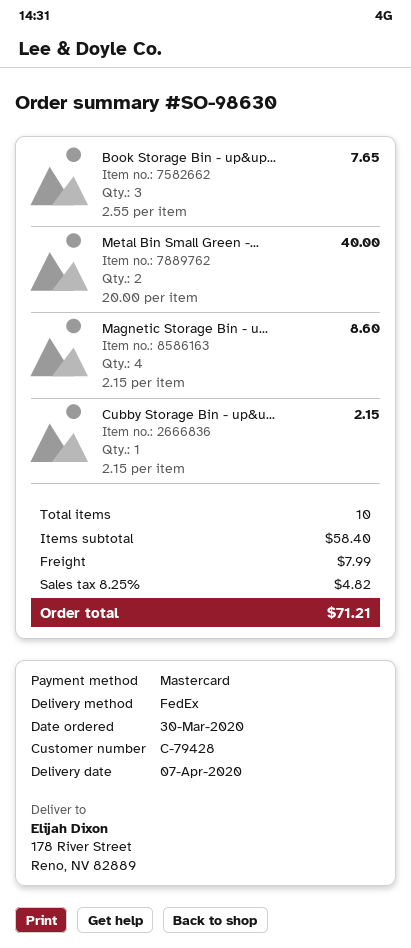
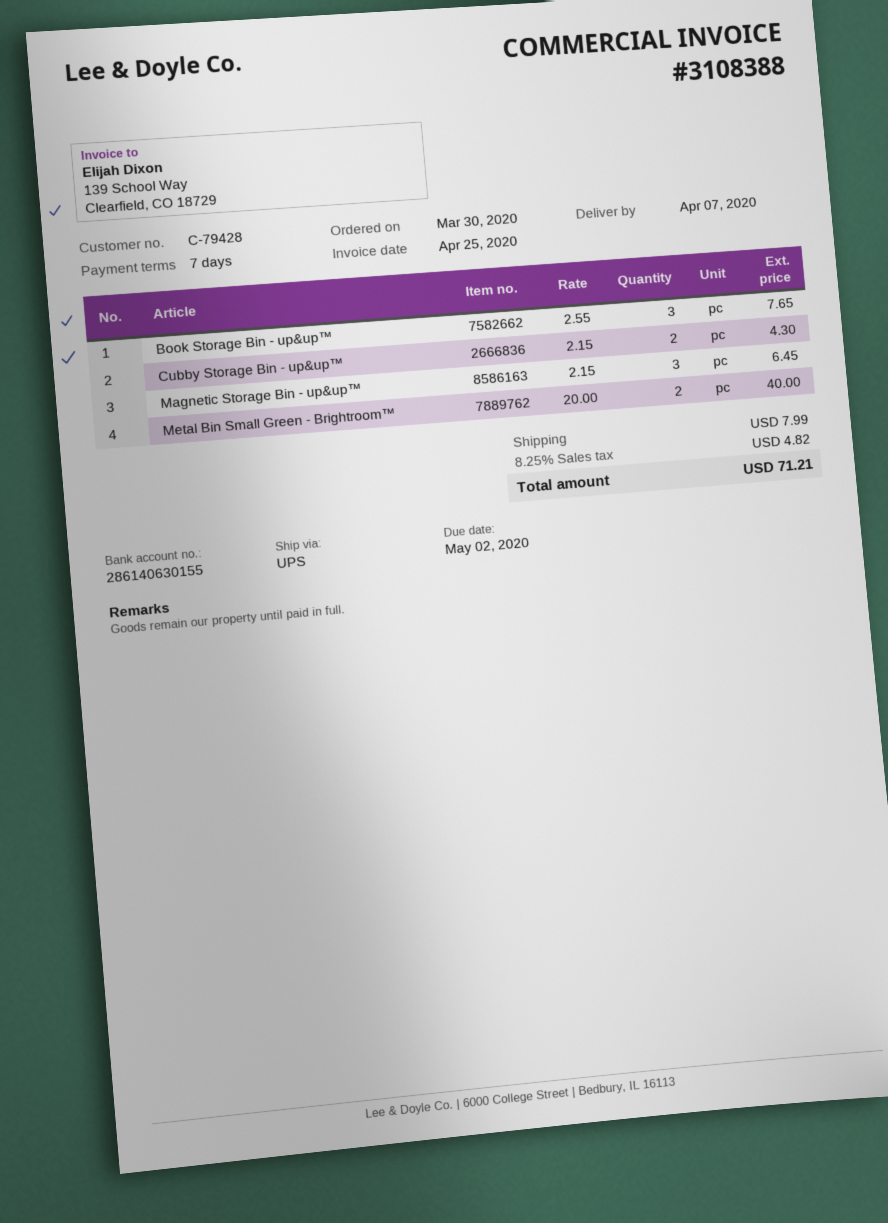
shipping method: FedEx -> UPS
Magnetic Storage Bin - u...: 4 x 2.15 = 8.60 -> 3 x 2.15 = 6.45
Cubby Storage Bin - up&u...: 1 x 2.15 = 2.15 -> 2 x 2.15 = 4.30

